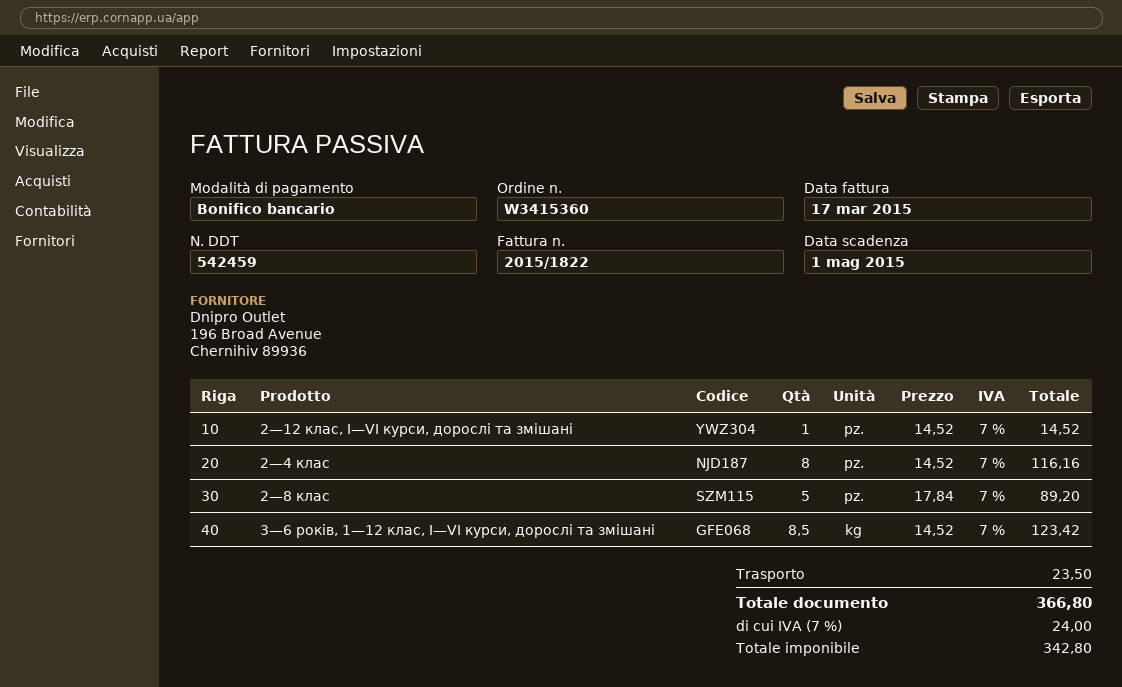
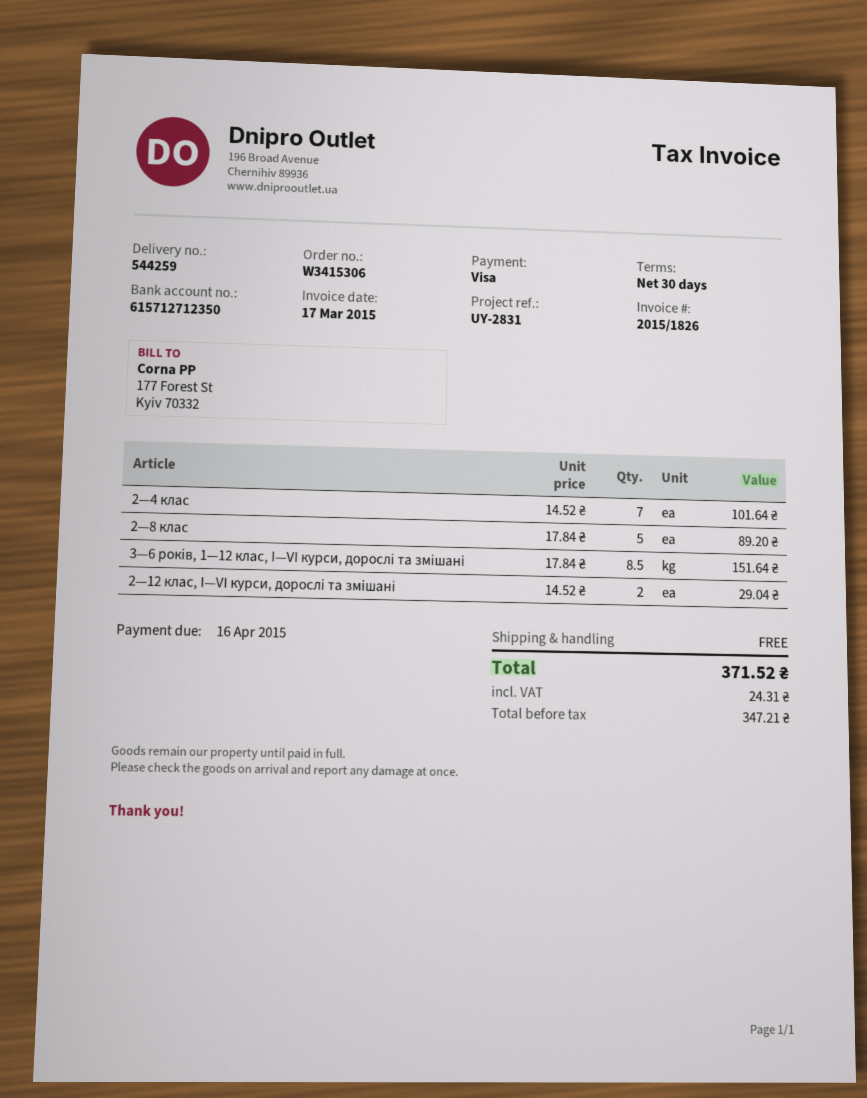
order number: W3415360 -> W3415306
delivery note number: 542459 -> 544259
invoice number: 2015/1822 -> 2015/1826
due date: 2015-05-01 -> 2015-04-16
payment method: bank transfer -> Visa
2—12 клас, I—VI курси, дорослі та змішані: 1 x 14.52 = 14.52 -> 2 x 14.52 = 29.04
2—4 клас: 8 x 14.52 = 116.16 -> 7 x 14.52 = 101.64
3—6 років, 1—12 клас, I—VI курси, дорослі та змішані: 8.5 x 14.52 = 123.42 -> 8.5 x 17.84 = 151.64
shipping: 23.50 -> 0.00
net: 342.80 -> 347.21
tax: 24.00 -> 24.31
total: 366.80 -> 371.52

